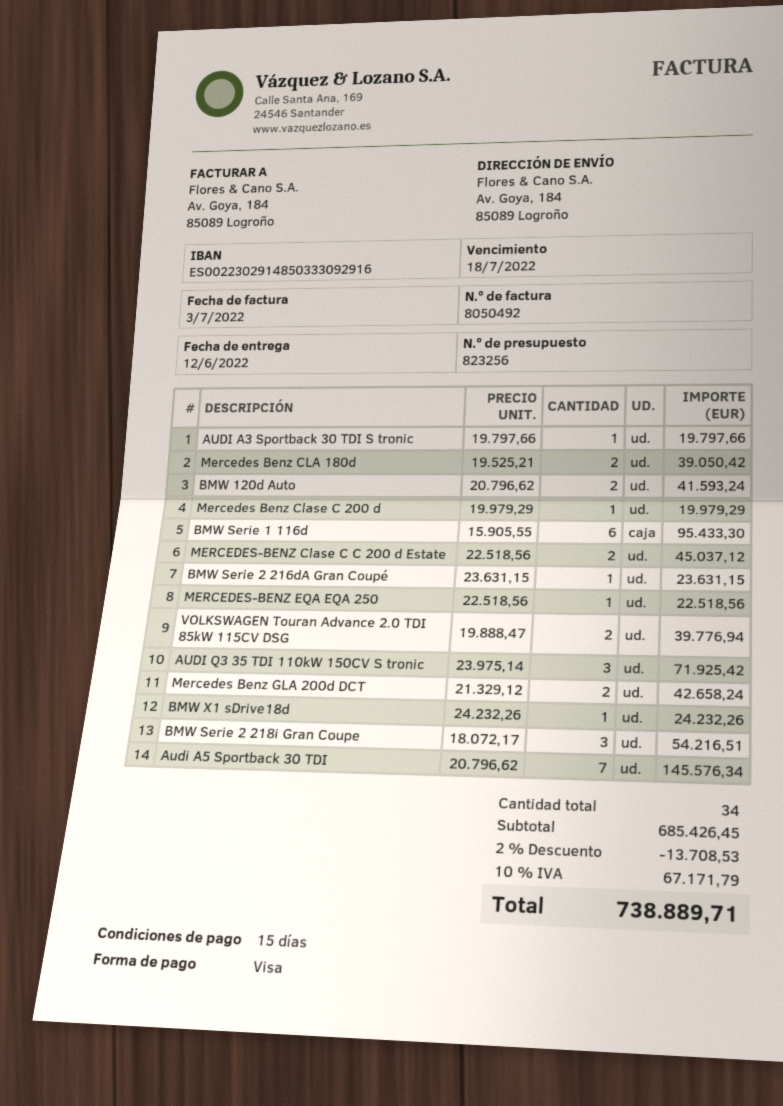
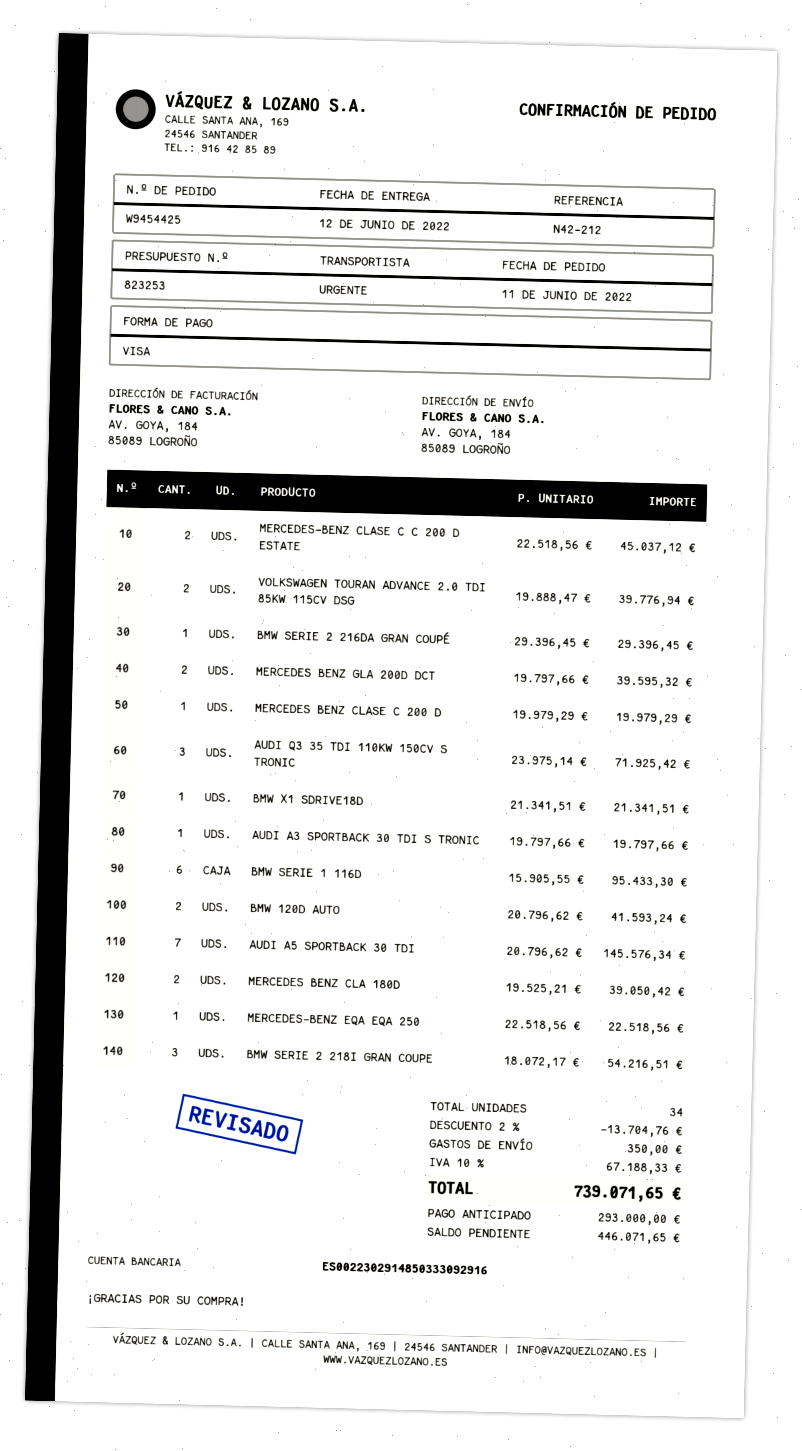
quote number: 823256 -> 823253
BMW Serie 2 216dA Gran Coupé: 1 x 23631.15 = 23631.15 -> 1 x 29396.45 = 29396.45
Mercedes Benz GLA 200d DCT: 2 x 21329.12 = 42658.24 -> 2 x 19797.66 = 39595.32
BMW X1 sDrive18d: 1 x 24232.26 = 24232.26 -> 1 x 21341.51 = 21341.51
discount: 2% = 13708.53 -> 2% = 13704.76
shipping: none -> 350.00
tax: 10% = 67171.79 -> 10% = 67188.33
total: 738889.71 -> 739071.65

